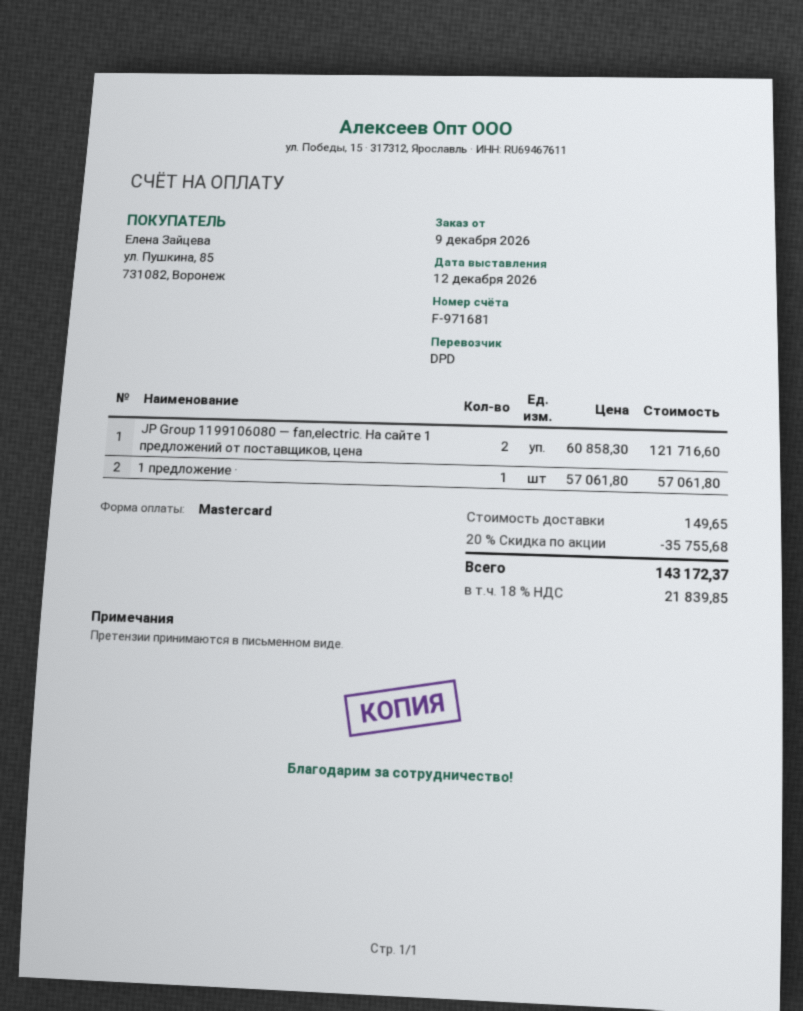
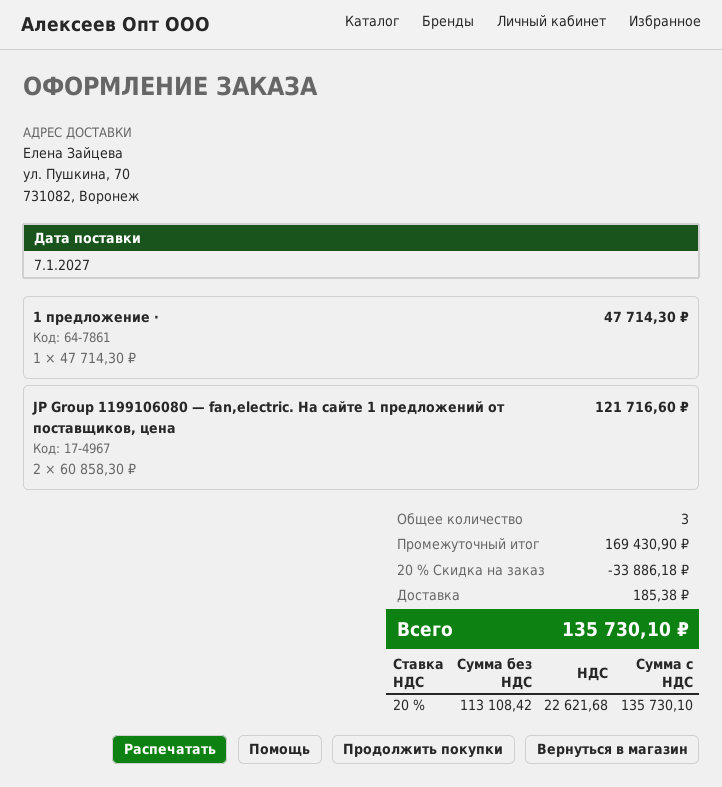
1 предложение ·: 1 x 57061.80 = 57061.80 -> 1 x 47714.30 = 47714.30
discount: 20% = 35755.68 -> 20% = 33886.18
shipping: 149.65 -> 185.38
tax: 18% = 21839.85 -> 20% = 22621.68
total: 143172.37 -> 135730.10

